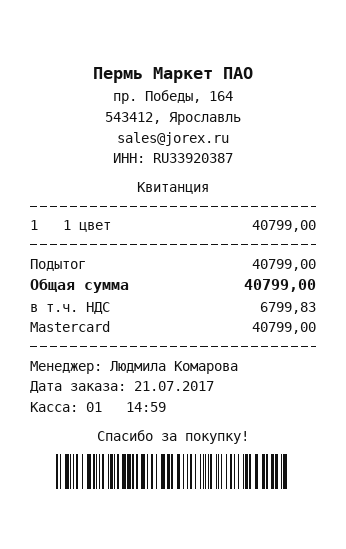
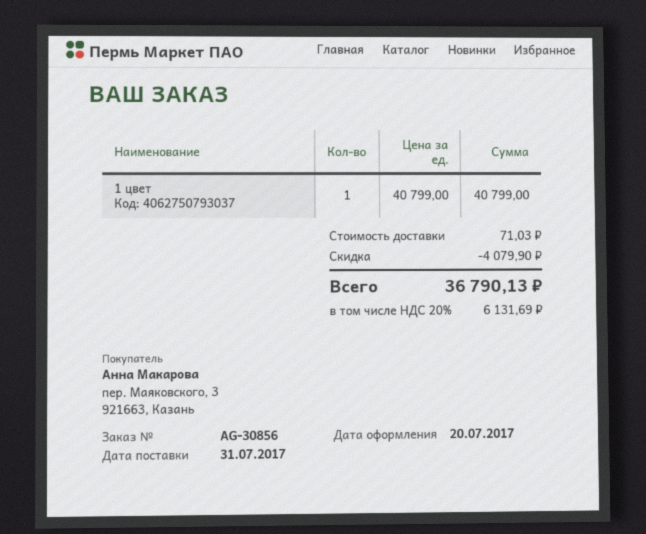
order date: 2017-07-21 -> 2017-07-20
discount: none -> 4079.90
shipping: none -> 71.03
tax: 6799.83 -> 6131.69
total: 40799.00 -> 36790.13

